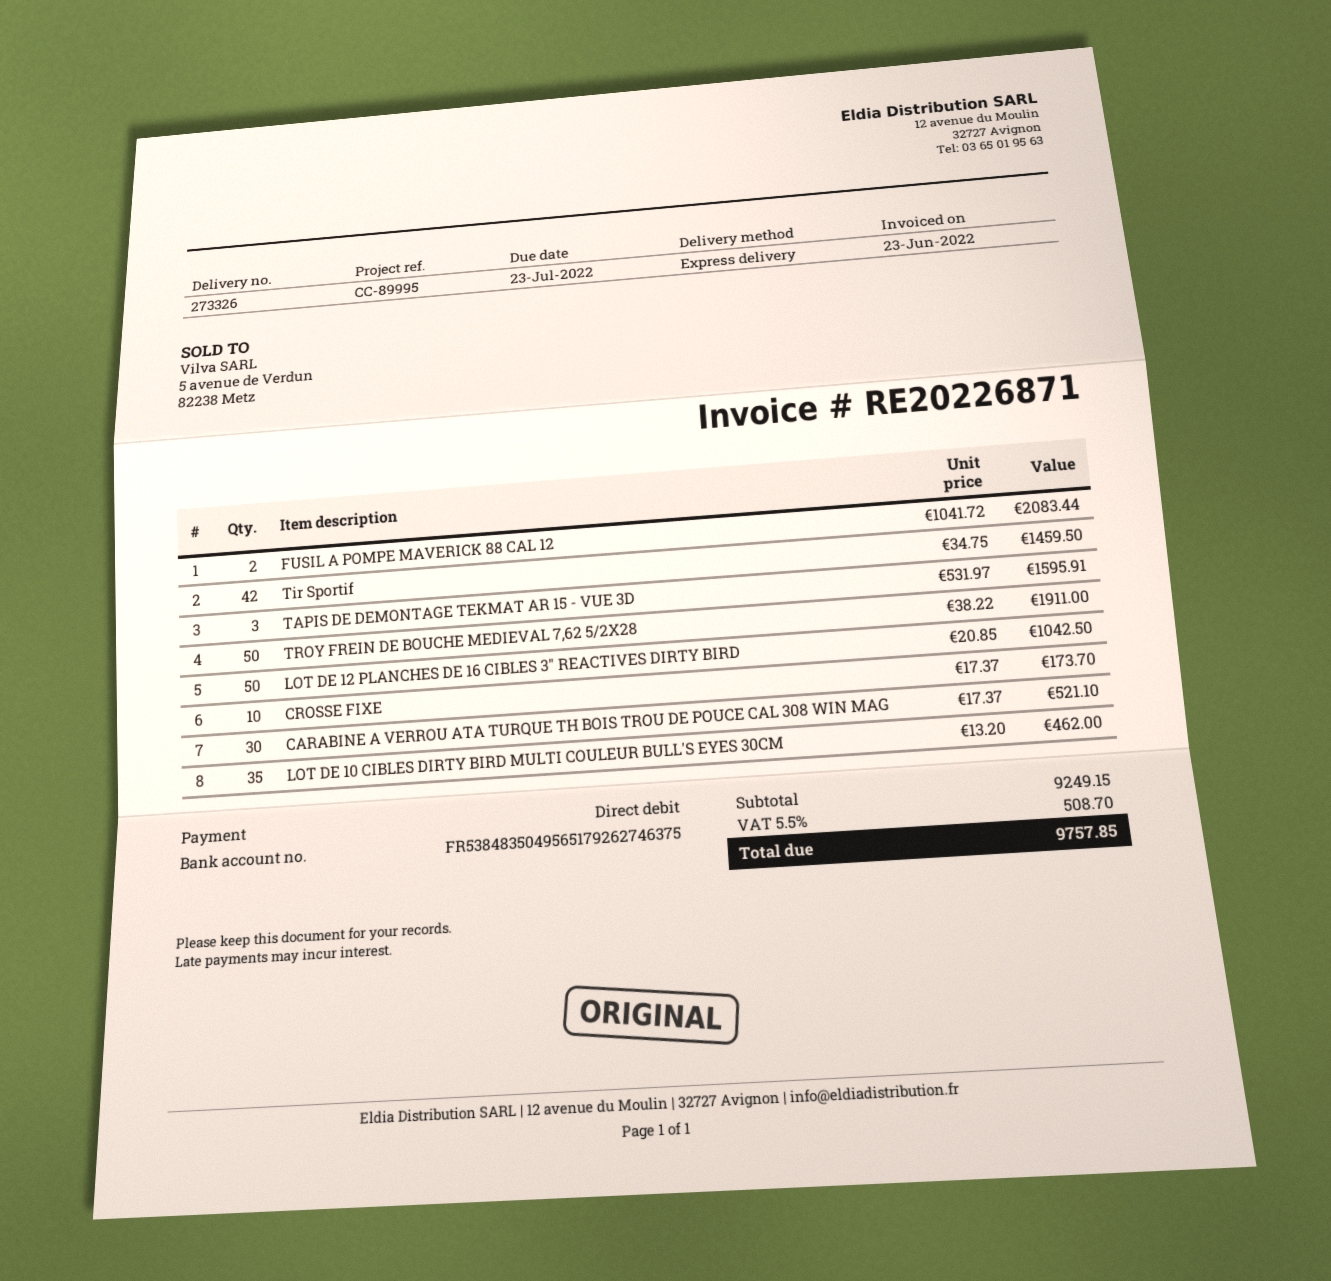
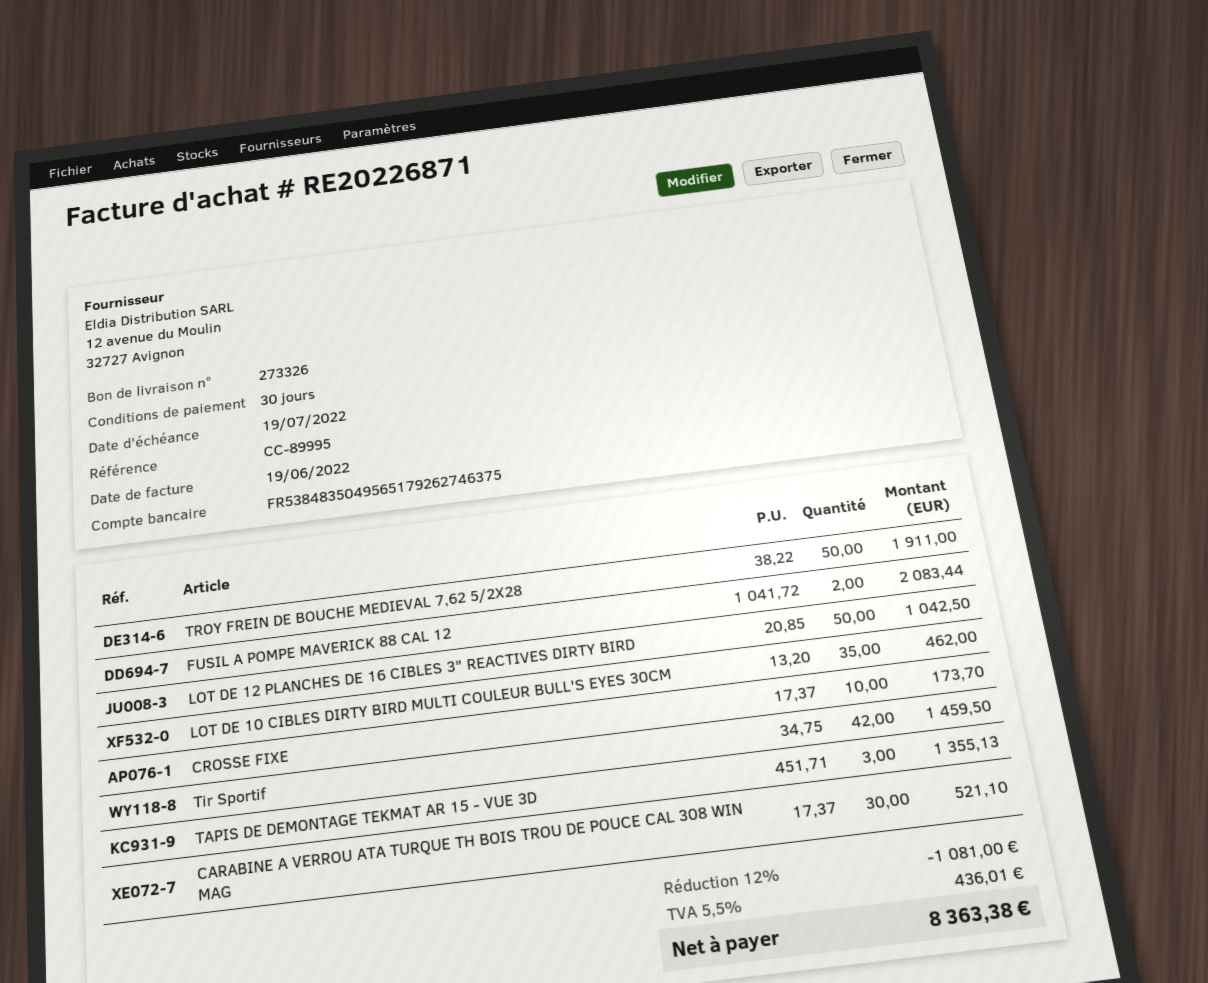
invoice date: 2022-06-23 -> 2022-06-19
due date: 2022-07-23 -> 2022-07-19
TAPIS DE DEMONTAGE TEKMAT AR 15 - VUE 3D: 3 x 531.97 = 1595.91 -> 3 x 451.71 = 1355.13
discount: none -> 12% = 1081.00
tax: 5.5% = 508.70 -> 5.5% = 436.01
total: 9757.85 -> 8363.38

